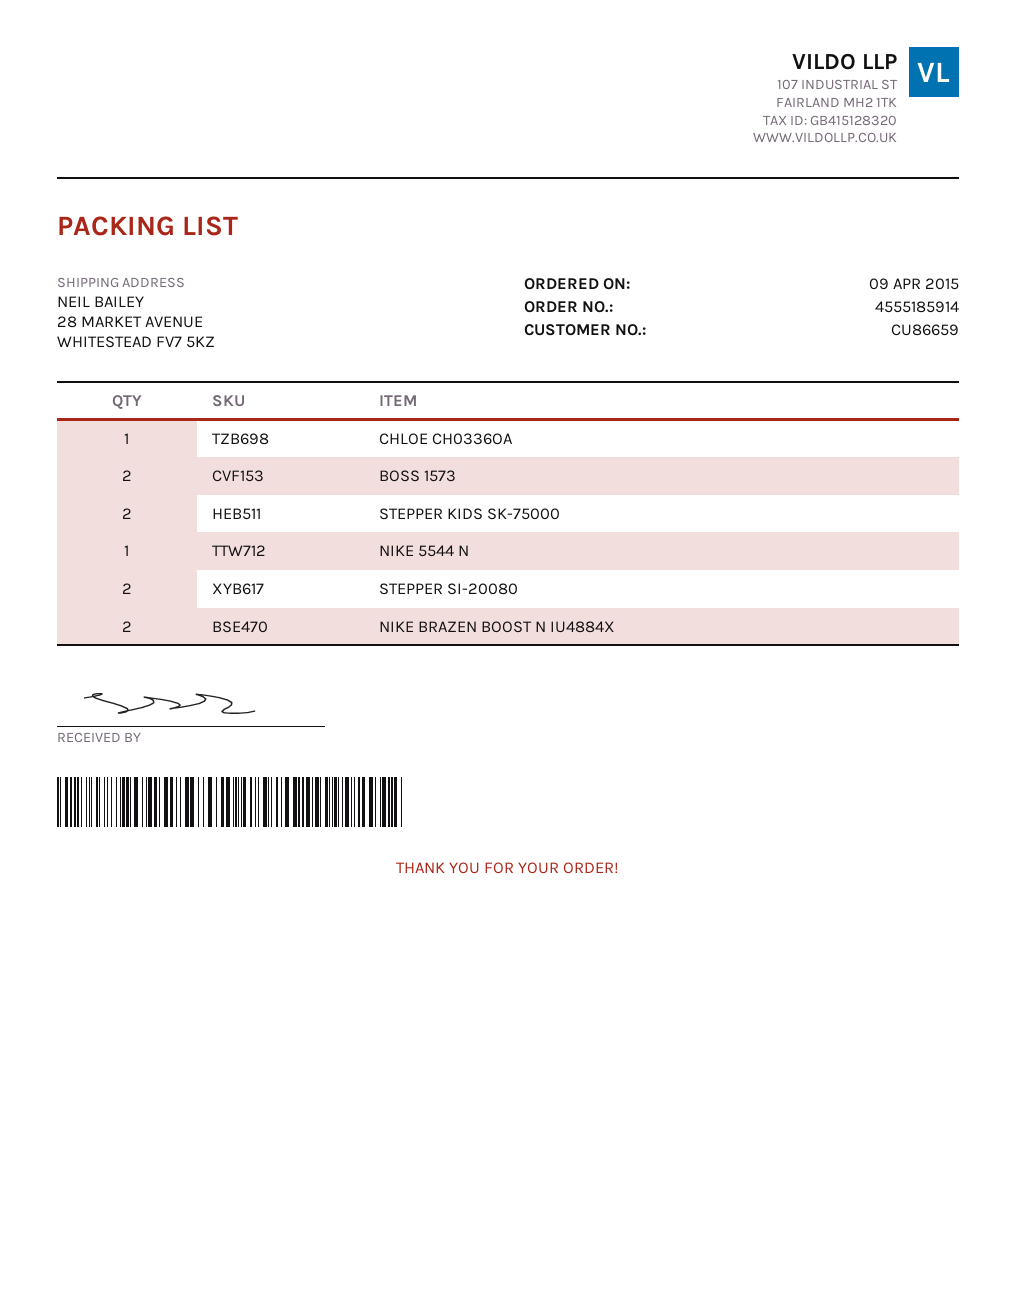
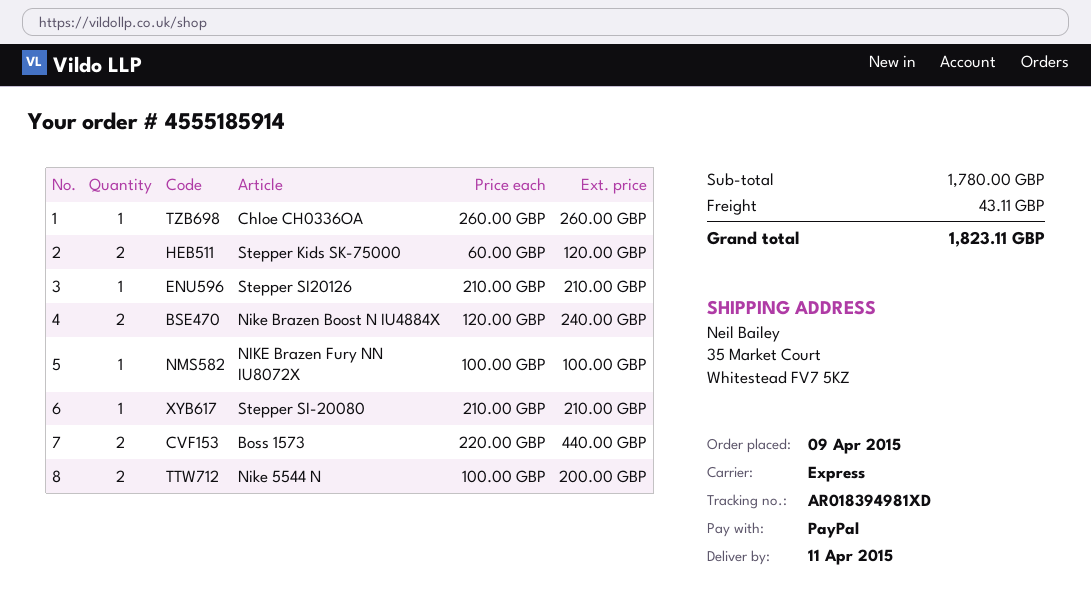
ship to: 28 MARKET AVENUE, WHITESTEAD FV7 5KZ -> 35 Market Court, Whitestead FV7 5KZ
NIKE 5544 N: 1 -> 2
STEPPER SI-20080: 2 -> 1
Stepper SI20126: none -> 1
NIKE Brazen Fury NN IU8072X: none -> 1

